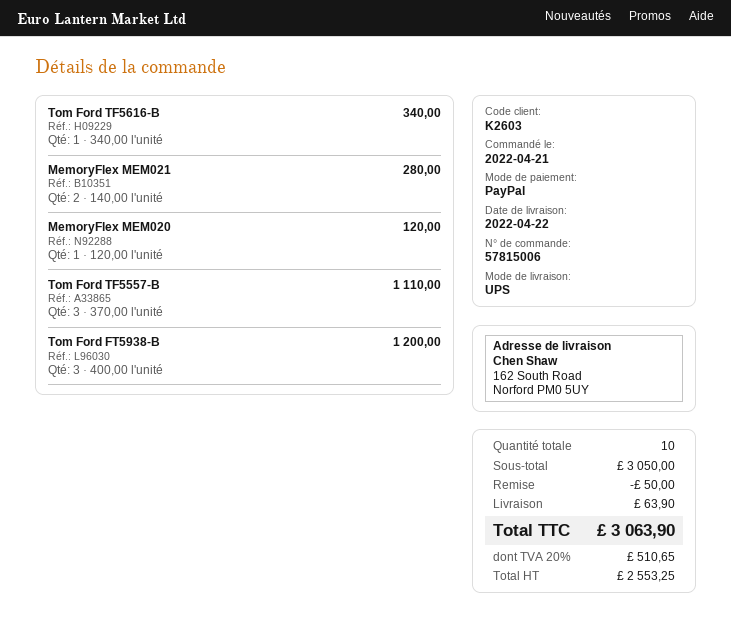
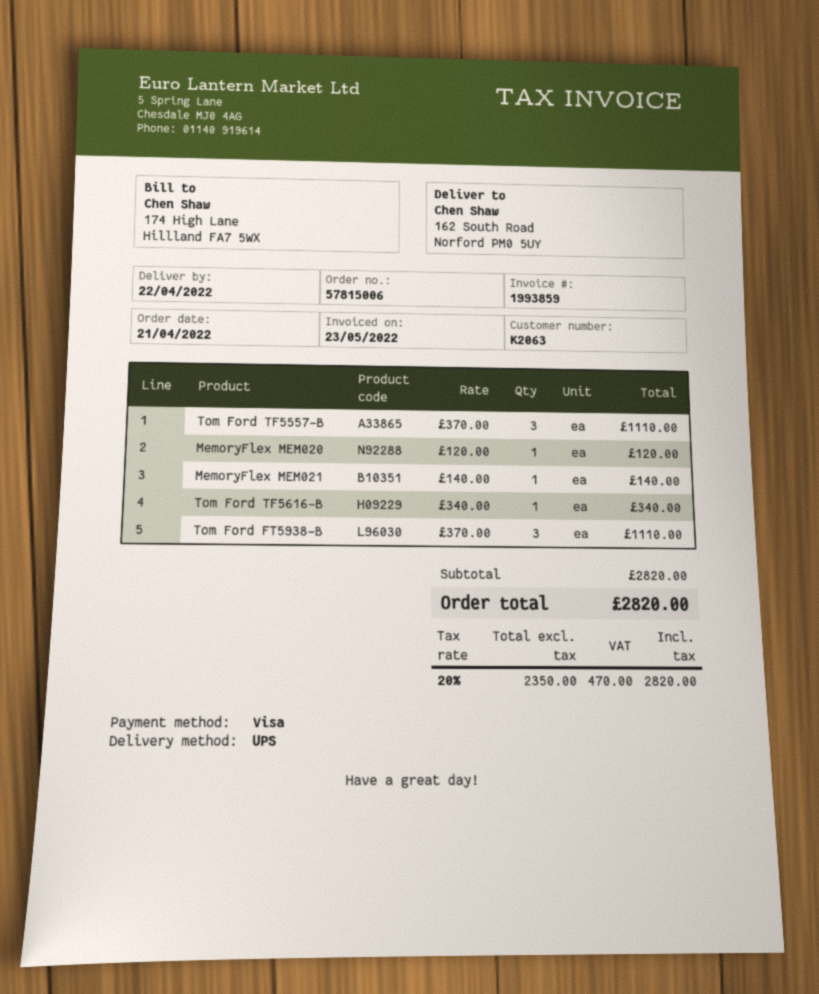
customer number: K2603 -> K2063
payment method: PayPal -> Visa
MemoryFlex MEM021: 2 x 140.00 = 280.00 -> 1 x 140.00 = 140.00
Tom Ford FT5938-B: 3 x 400.00 = 1200.00 -> 3 x 370.00 = 1110.00
subtotal: 3050.00 -> 2820.00
discount: 50.00 -> none
shipping: 63.90 -> none
net: 2553.25 -> 2350.00
tax: 20% = 510.65 -> 20% = 470.00
total: 3063.90 -> 2820.00

